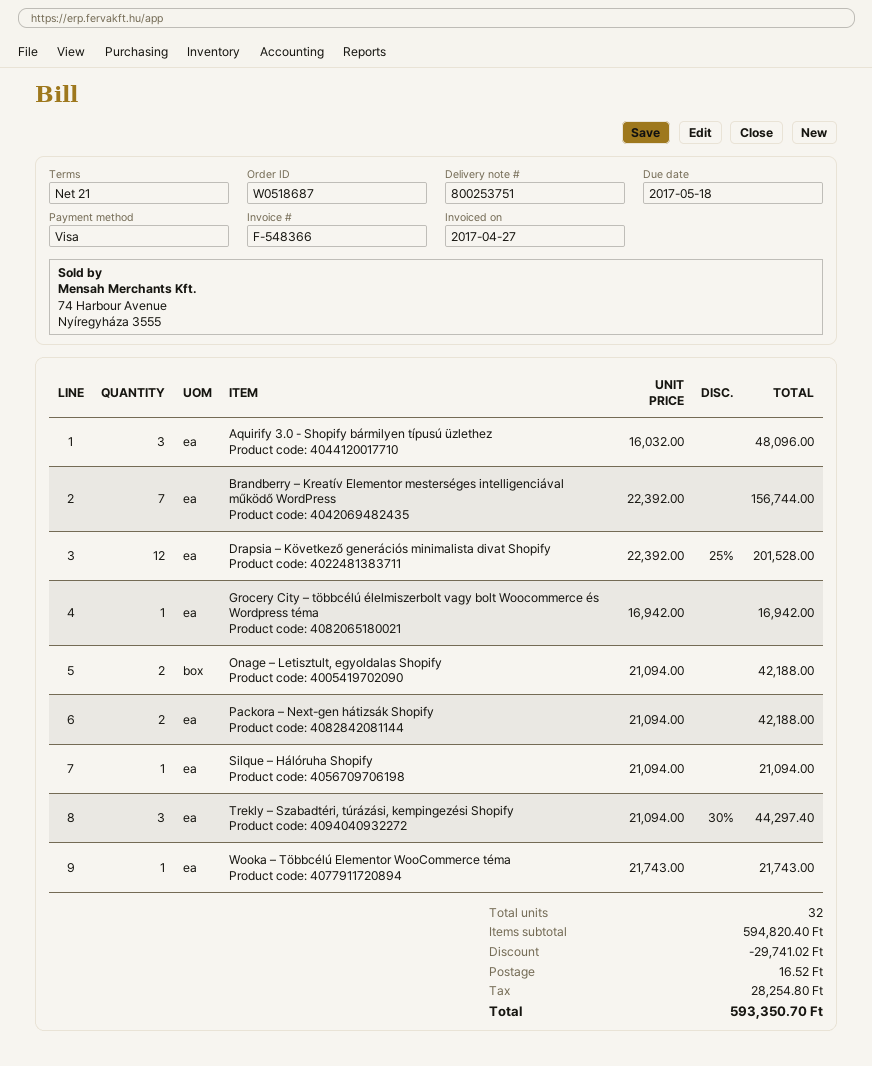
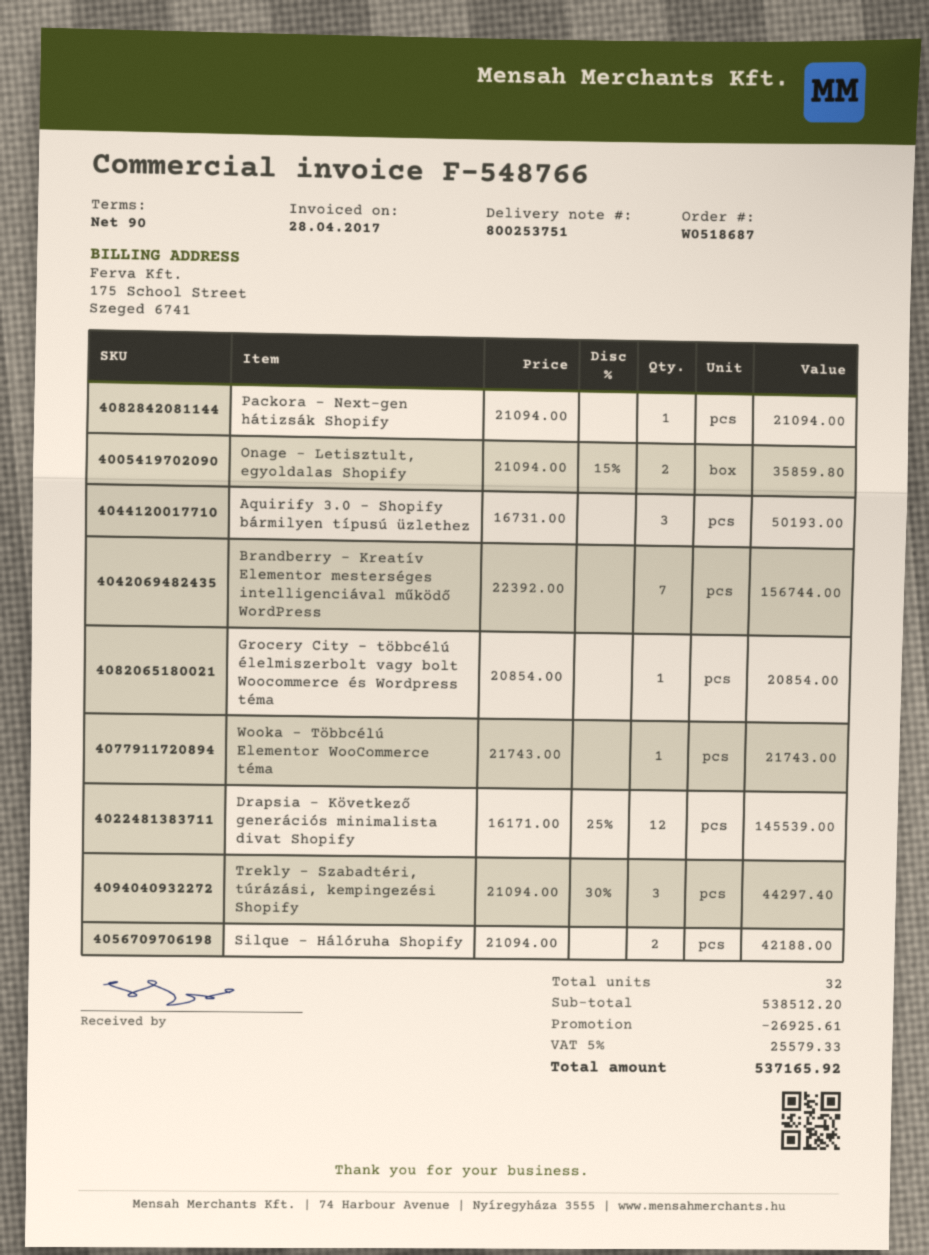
invoice number: F-548366 -> F-548766
invoice date: 2017-04-27 -> 2017-04-28
payment terms: 21 days -> 90 days
Aquirify 3.0 - Shopify bármilyen típusú üzlethez: 3 x 16032.00 = 48096.00 -> 3 x 16731.00 = 50193.00
Drapsia – Következő generációs minimalista divat Shopify: 12 x 22392.00 - 25% = 201528.00 -> 12 x 16171.00 - 25% = 145539.00
Grocery City – többcélú élelmiszerbolt vagy bolt Woocommerce és Wordpress téma: 1 x 16942.00 = 16942.00 -> 1 x 20854.00 = 20854.00
Onage – Letisztult, egyoldalas Shopify: 2 x 21094.00 = 42188.00 -> 2 x 21094.00 - 15% = 35859.80
Packora – Next-gen hátizsák Shopify: 2 x 21094.00 = 42188.00 -> 1 x 21094.00 = 21094.00
Silque – Hálóruha Shopify: 1 x 21094.00 = 21094.00 -> 2 x 21094.00 = 42188.00
subtotal: 594820.40 -> 538512.20
discount: 29741.02 -> 26925.61
shipping: 16.52 -> none
tax: 28254.80 -> 25579.33
total: 593350.70 -> 537165.92

